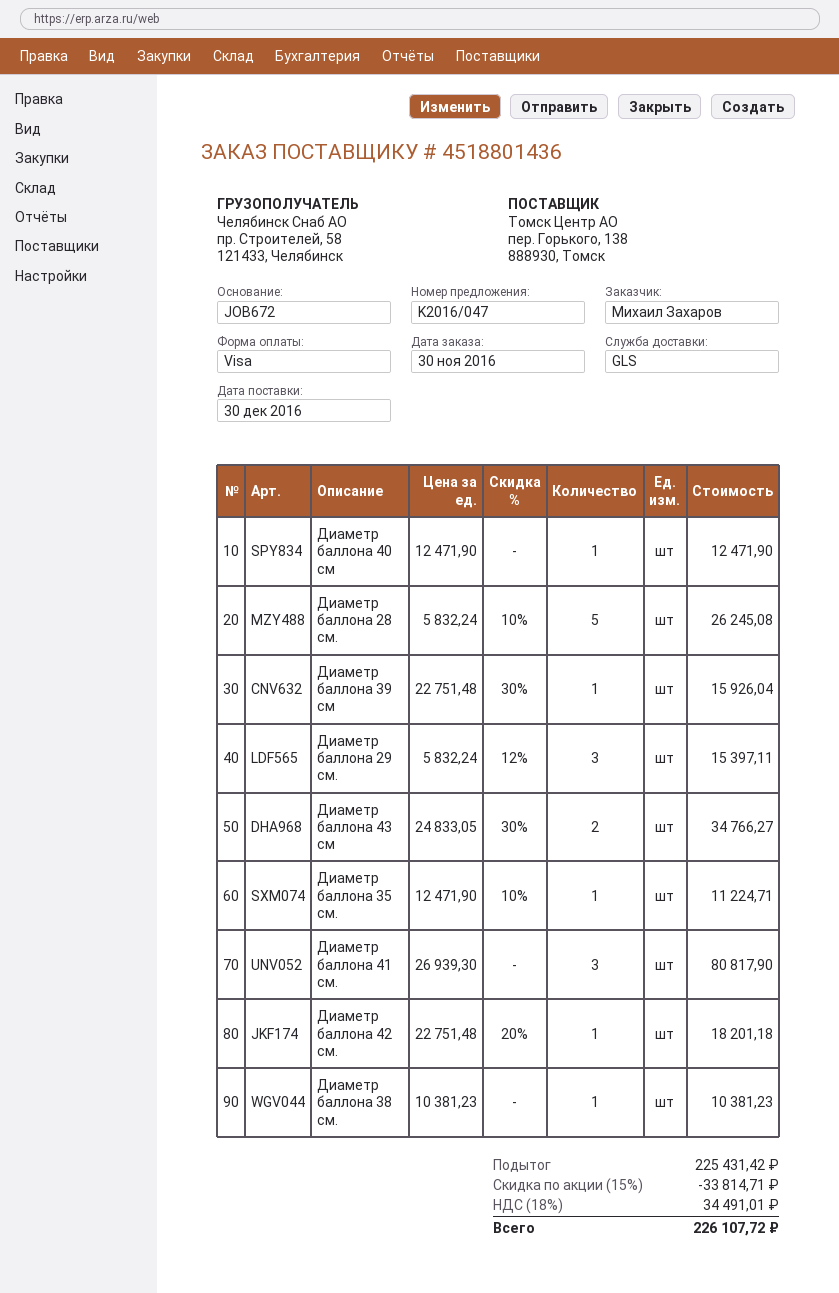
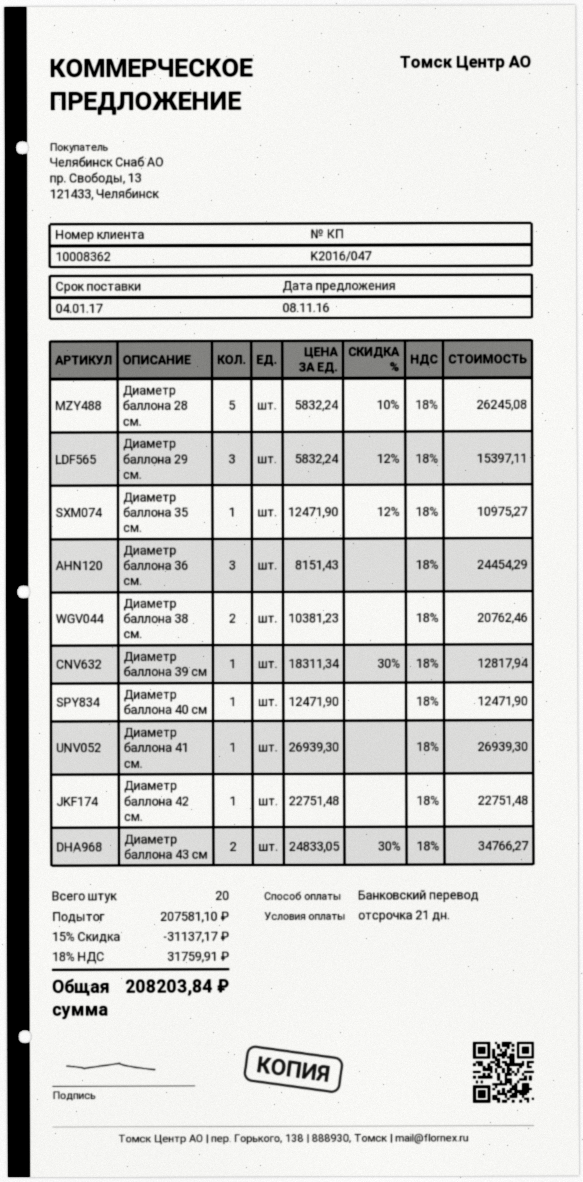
delivery date: 2016-12-30 -> 2017-01-04
payment method: Visa -> bank transfer
Диаметр баллона 39 см: 1 x 22751.48 - 30% = 15926.04 -> 1 x 18311.34 - 30% = 12817.94
Диаметр баллона 35 см.: 1 x 12471.90 - 10% = 11224.71 -> 1 x 12471.90 - 12% = 10975.27
Диаметр баллона 41 см.: 3 x 26939.30 = 80817.90 -> 1 x 26939.30 = 26939.30
Диаметр баллона 42 см.: 1 x 22751.48 - 20% = 18201.18 -> 1 x 22751.48 = 22751.48
Диаметр баллона 38 см.: 1 x 10381.23 = 10381.23 -> 2 x 10381.23 = 20762.46
Диаметр баллона 36 см.: none -> 3 x 8151.43 = 24454.29
subtotal: 225431.42 -> 207581.10
discount: 15% = 33814.71 -> 15% = 31137.17
tax: 18% = 34491.01 -> 18% = 31759.91
total: 226107.72 -> 208203.84

